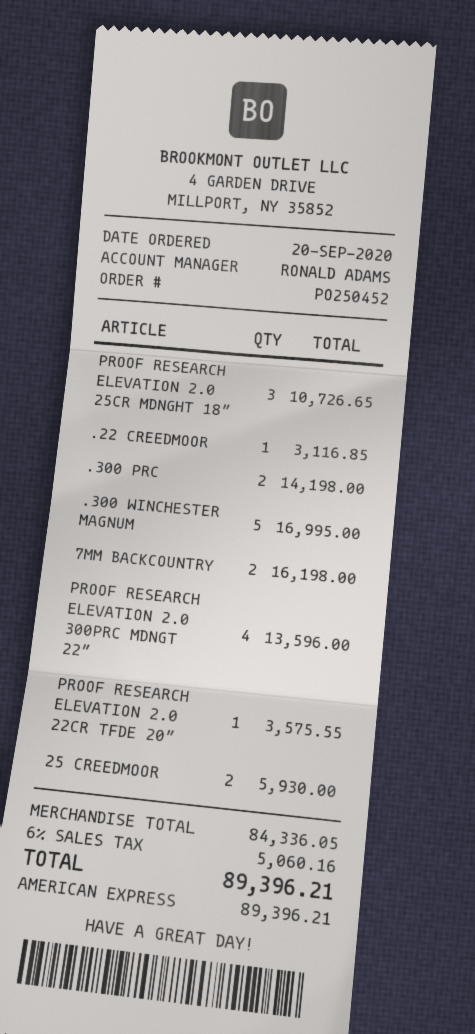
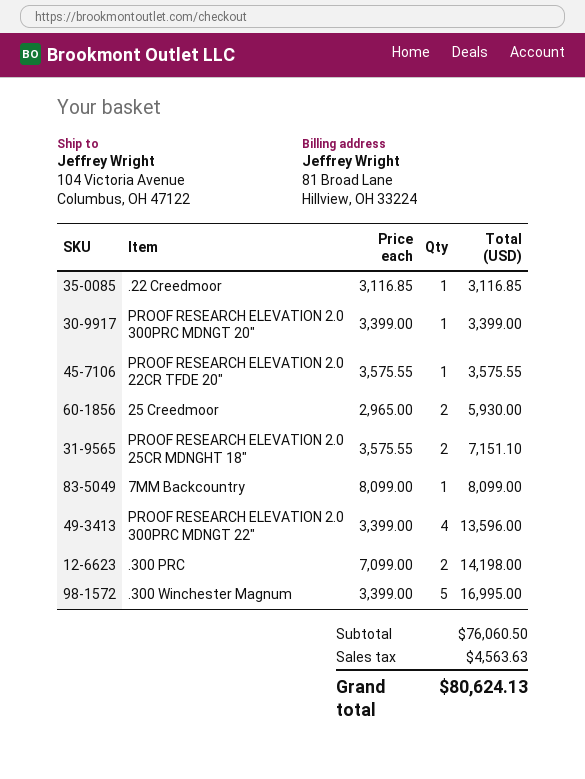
PROOF RESEARCH ELEVATION 2.0 25CR MDNGHT 18″: 3 for 10726.65 -> 2 for 7151.10
7MM BACKCOUNTRY: 2 for 16198.00 -> 1 for 8099.00
PROOF RESEARCH ELEVATION 2.0 300PRC MDNGT 20″: none -> 1 for 3399.00
subtotal: 84336.05 -> 76060.50
tax: 5060.16 -> 4563.63
total: 89396.21 -> 80624.13

